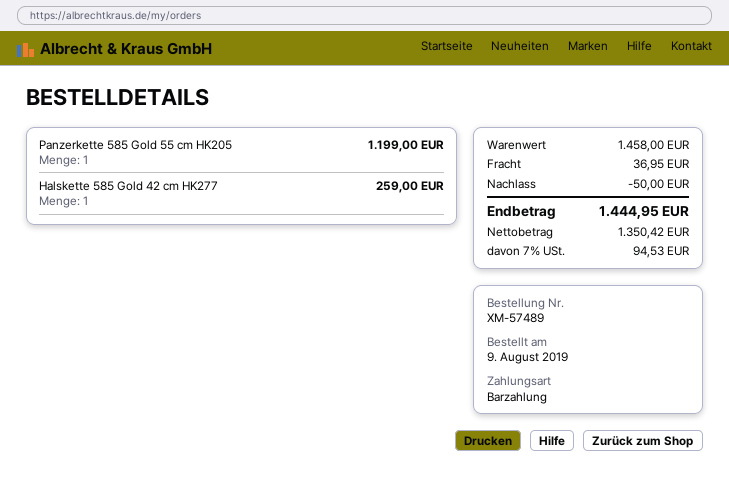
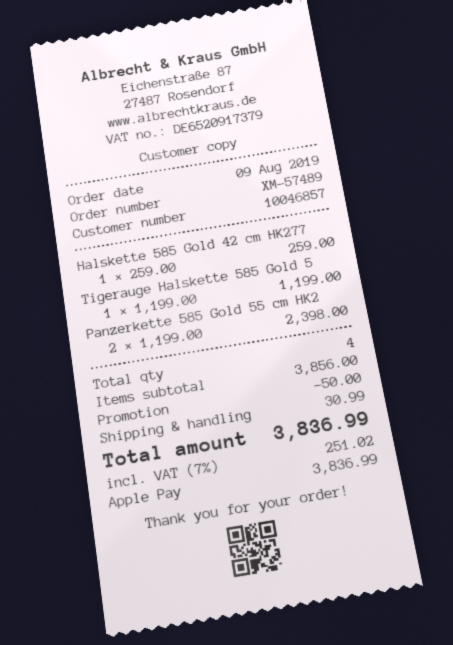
payment method: cash -> Apple Pay
Panzerkette 585 Gold 55 cm HK205: 1 for 1199.00 -> 2 for 2398.00
Tigerauge Halskette 585 Gold 5: none -> 1 for 1199.00
subtotal: 1458.00 -> 3856.00
shipping: 36.95 -> 30.99
tax: 7% = 94.53 -> 7% = 251.02
total: 1444.95 -> 3836.99

